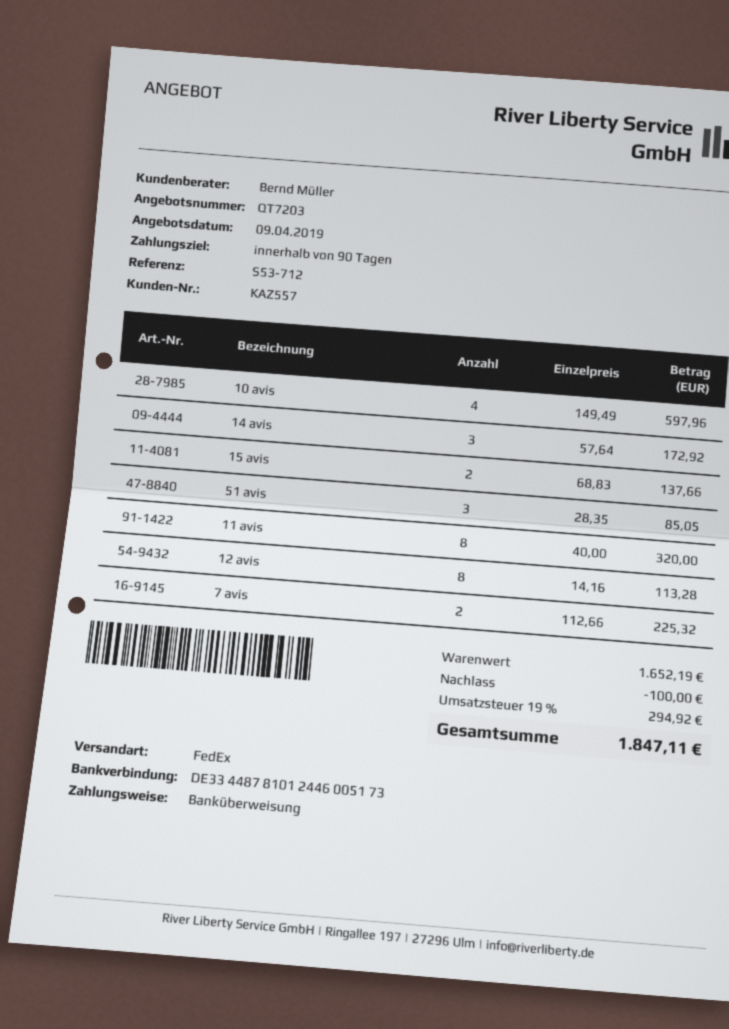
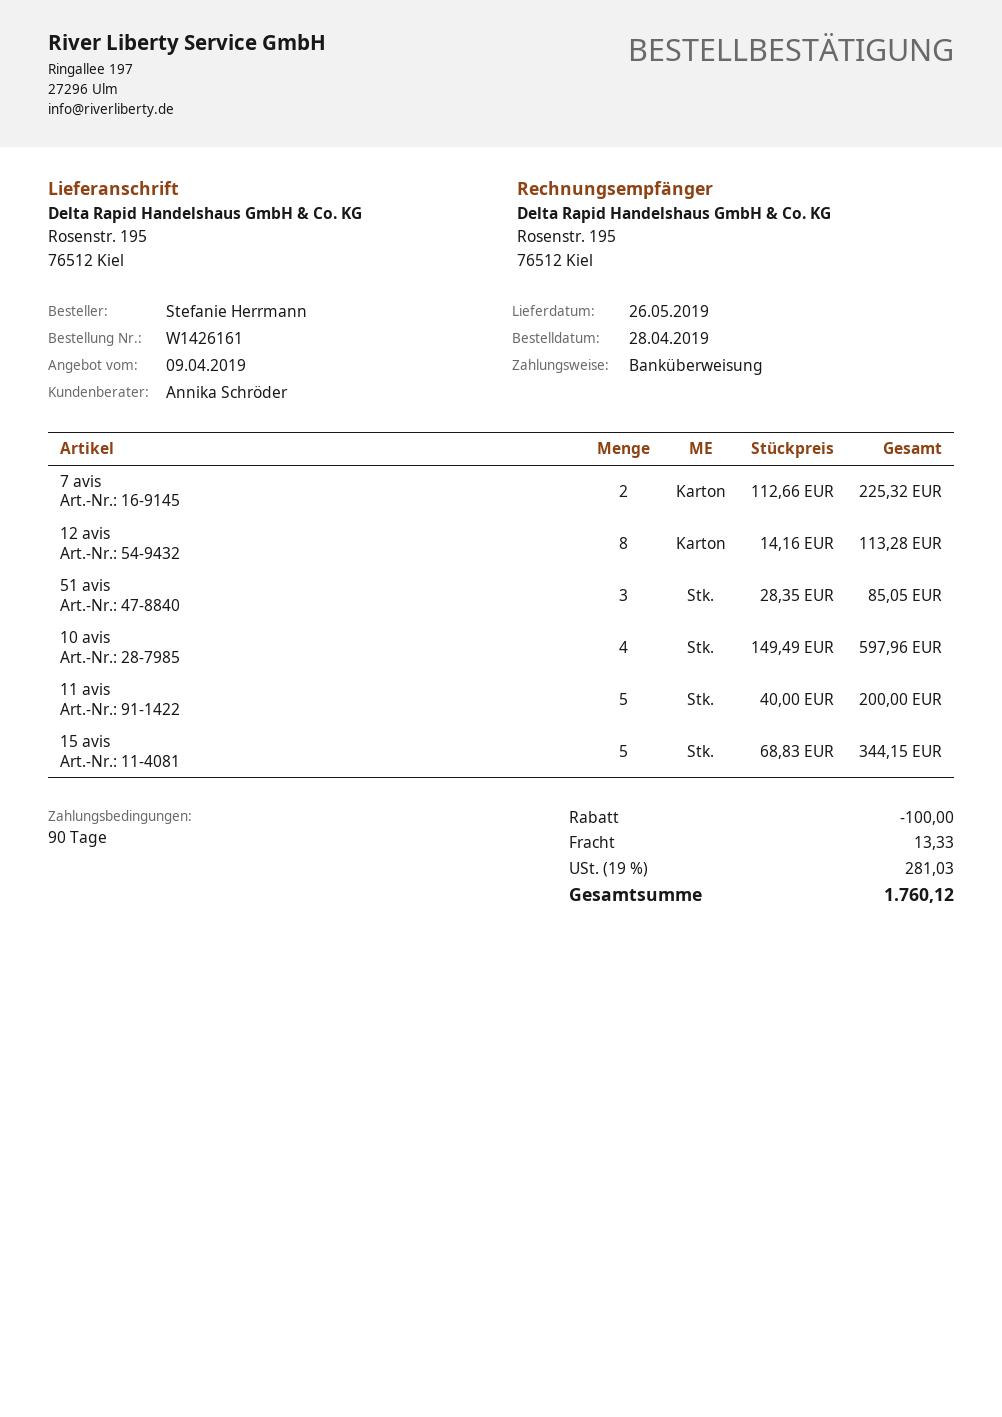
sales rep: Bernd Müller -> Annika Schröder
14 avis: 3 x 57.64 = 172.92 -> none
15 avis: 2 x 68.83 = 137.66 -> 5 x 68.83 = 344.15
11 avis: 8 x 40.00 = 320.00 -> 5 x 40.00 = 200.00
shipping: none -> 13.33
tax: 19% = 294.92 -> 19% = 281.03
total: 1847.11 -> 1760.12

